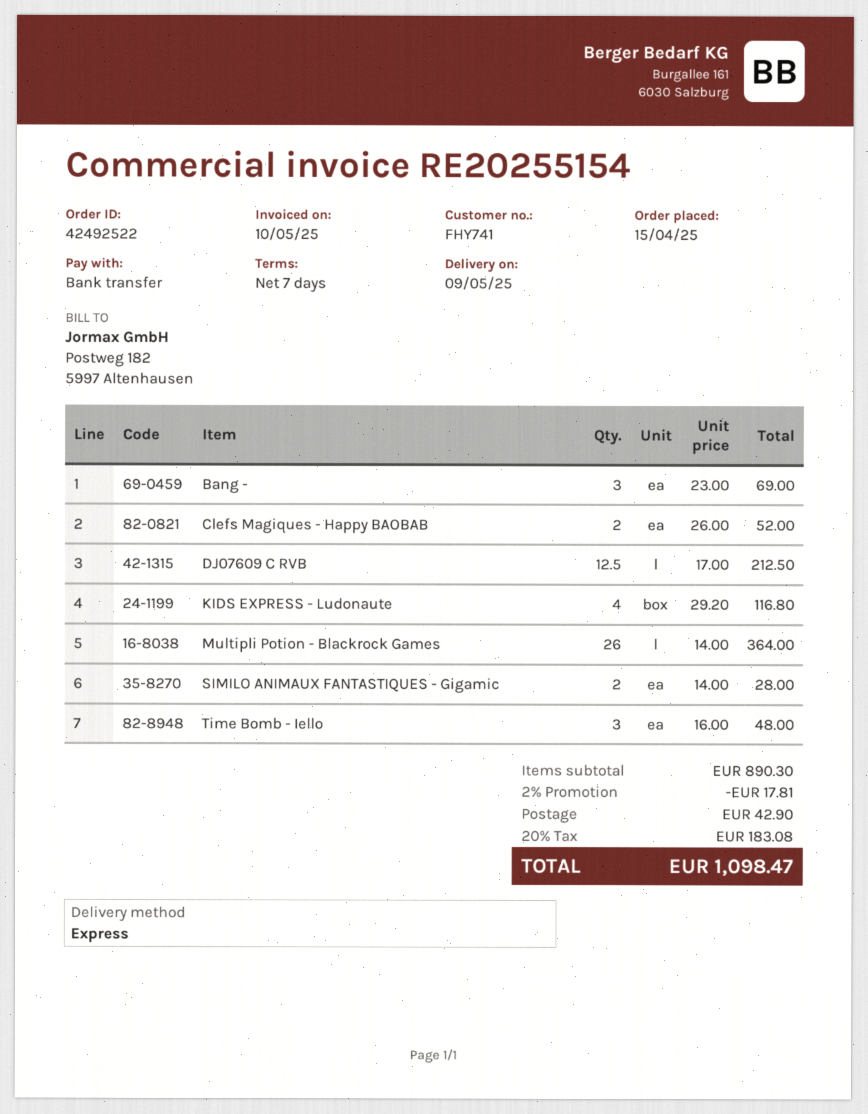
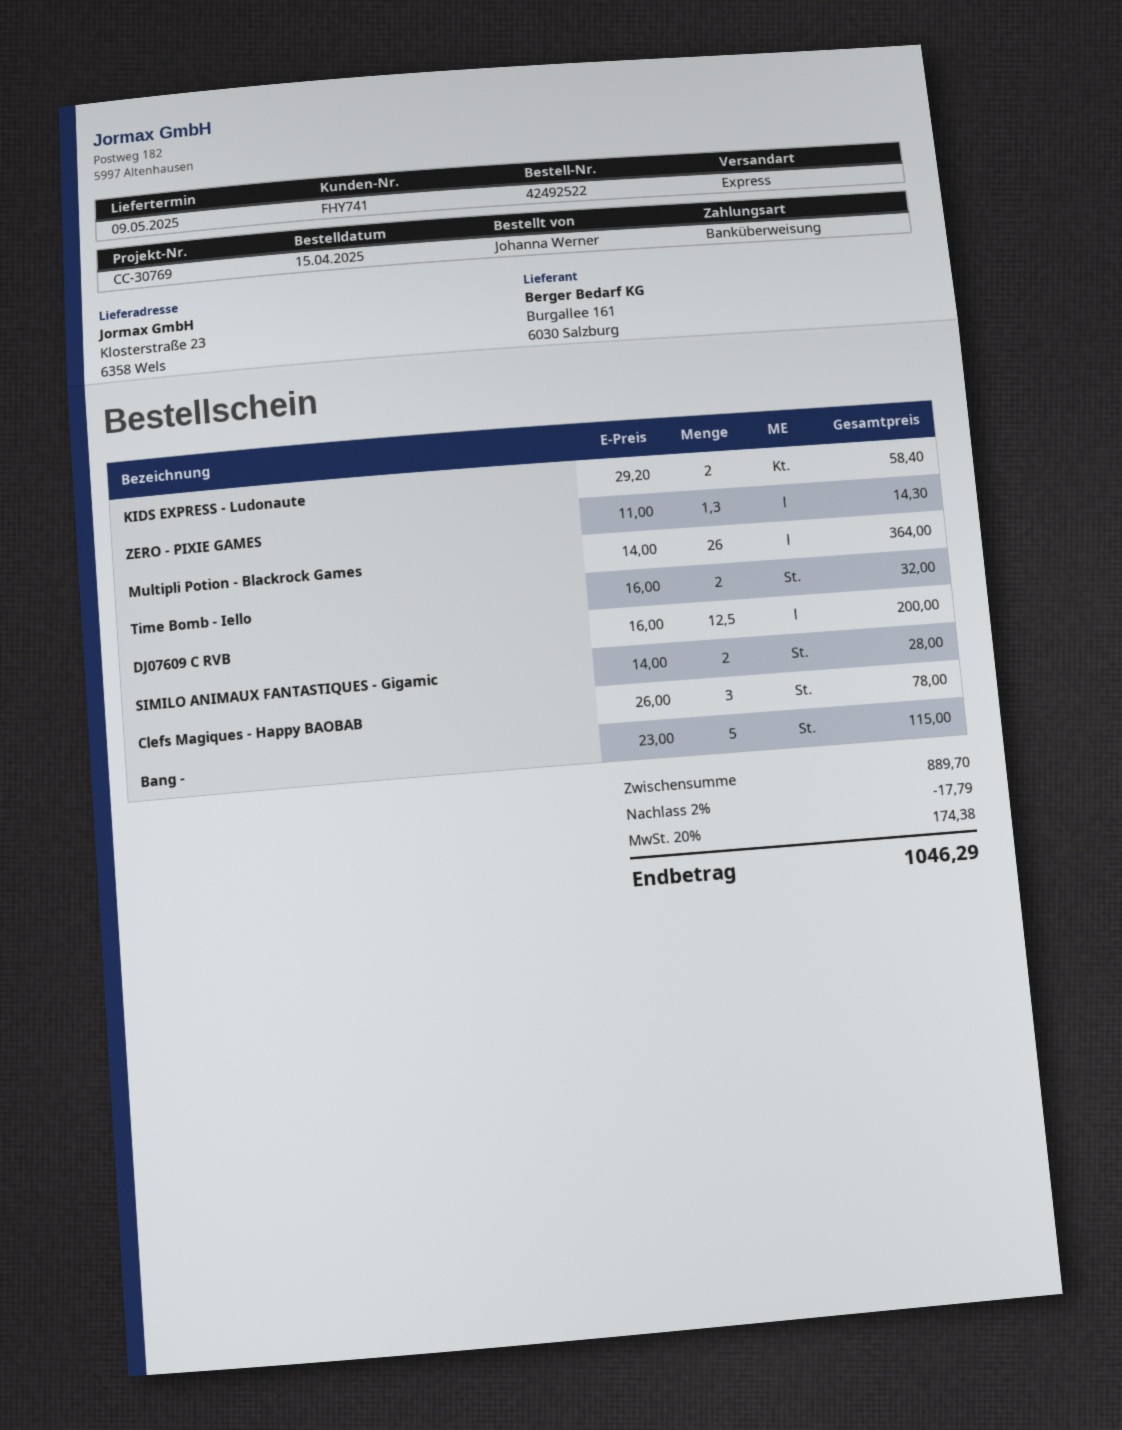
Bang -: 3 x 23.00 = 69.00 -> 5 x 23.00 = 115.00
Clefs Magiques - Happy BAOBAB: 2 x 26.00 = 52.00 -> 3 x 26.00 = 78.00
DJ07609 C RVB: 12.5 x 17.00 = 212.50 -> 12.5 x 16.00 = 200.00
KIDS EXPRESS - Ludonaute: 4 x 29.20 = 116.80 -> 2 x 29.20 = 58.40
Time Bomb - Iello: 3 x 16.00 = 48.00 -> 2 x 16.00 = 32.00
ZERO - PIXIE GAMES: none -> 1.3 x 11.00 = 14.30
subtotal: 890.30 -> 889.70
discount: 2% = 17.81 -> 2% = 17.79
shipping: 42.90 -> none
tax: 20% = 183.08 -> 20% = 174.38
total: 1098.47 -> 1046.29

